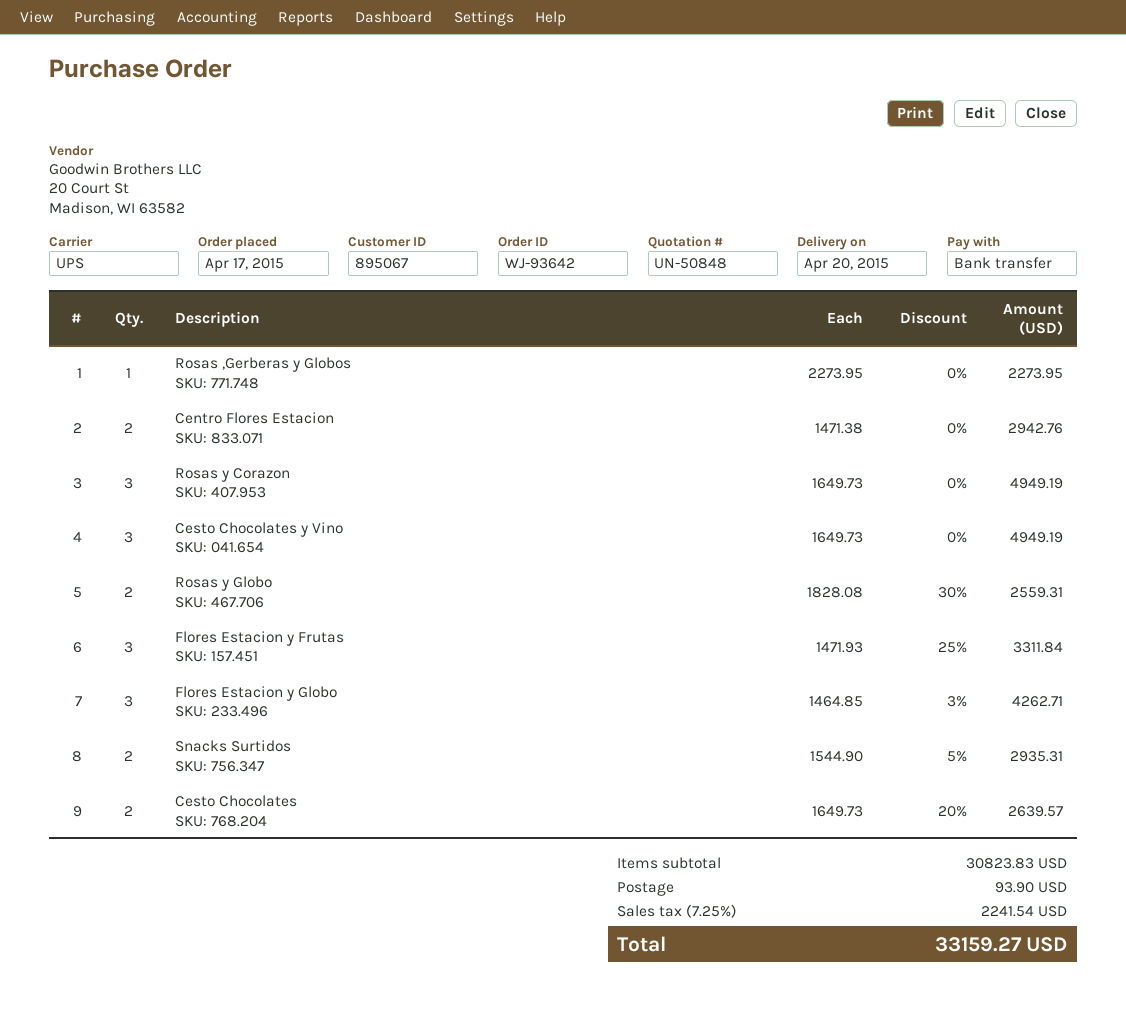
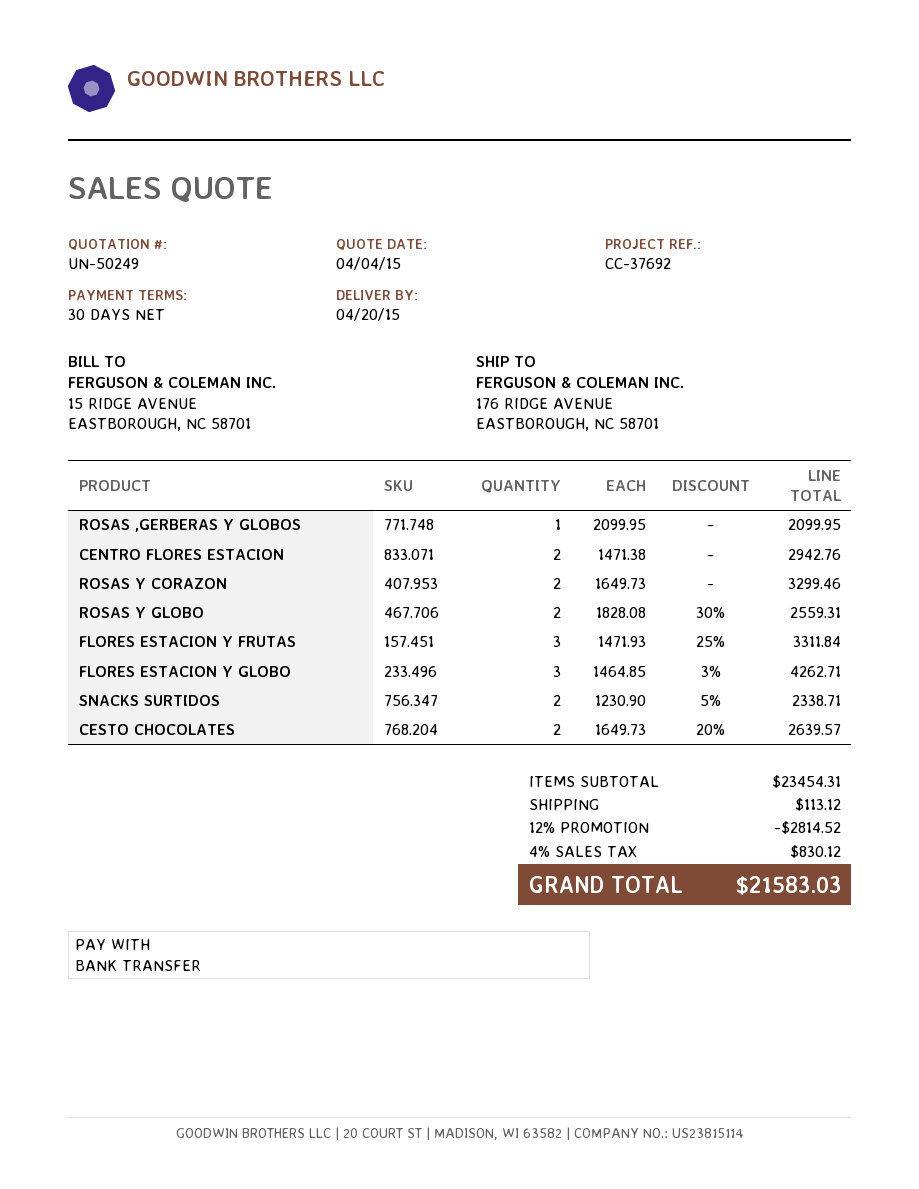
quote number: UN-50848 -> UN-50249
Rosas ,Gerberas y Globos: 1 x 2273.95 = 2273.95 -> 1 x 2099.95 = 2099.95
Rosas y Corazon: 3 x 1649.73 = 4949.19 -> 2 x 1649.73 = 3299.46
Cesto Chocolates y Vino: 3 x 1649.73 = 4949.19 -> none
Snacks Surtidos: 2 x 1544.90 - 5% = 2935.31 -> 2 x 1230.90 - 5% = 2338.71
subtotal: 30823.83 -> 23454.31
discount: none -> 12% = 2814.52
shipping: 93.90 -> 113.12
tax: 7.25% = 2241.54 -> 4% = 830.12
total: 33159.27 -> 21583.03

